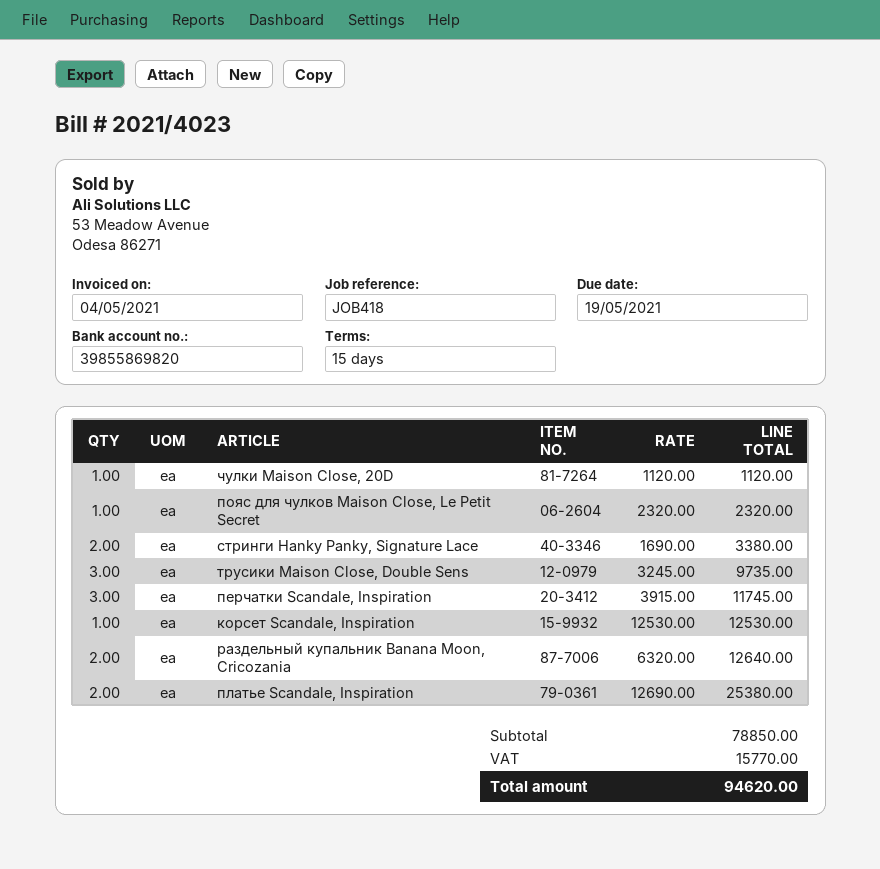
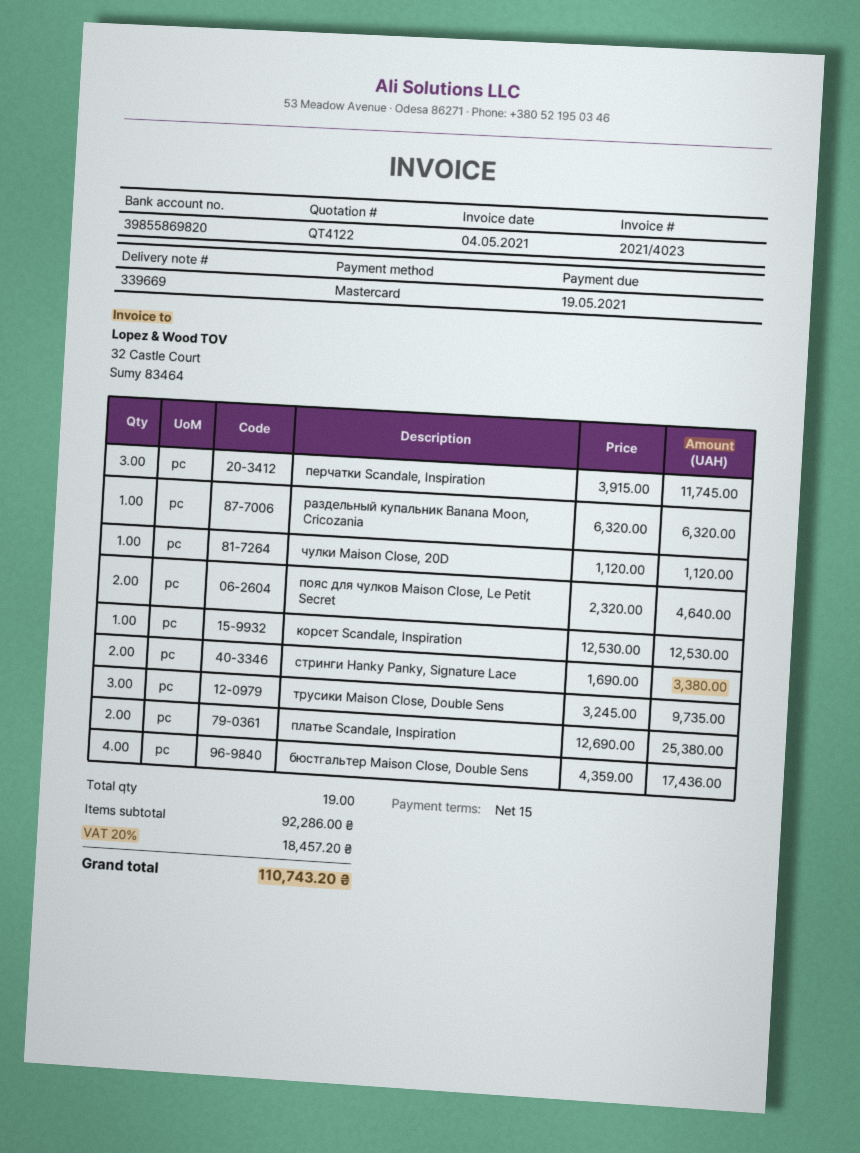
пояс для чулков Maison Close, Le Petit Secret: 1 x 2320.00 = 2320.00 -> 2 x 2320.00 = 4640.00
раздельный купальник Banana Moon, Cricozania: 2 x 6320.00 = 12640.00 -> 1 x 6320.00 = 6320.00
бюстгальтер Maison Close, Double Sens: none -> 4 x 4359.00 = 17436.00
subtotal: 78850.00 -> 92286.00
tax: 15770.00 -> 18457.20
total: 94620.00 -> 110743.20

